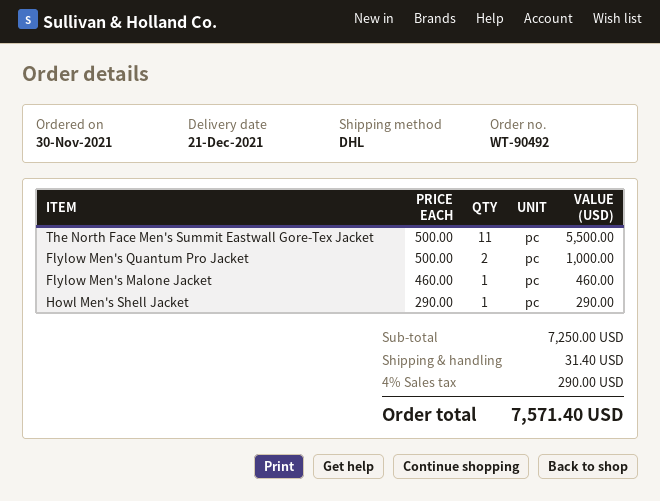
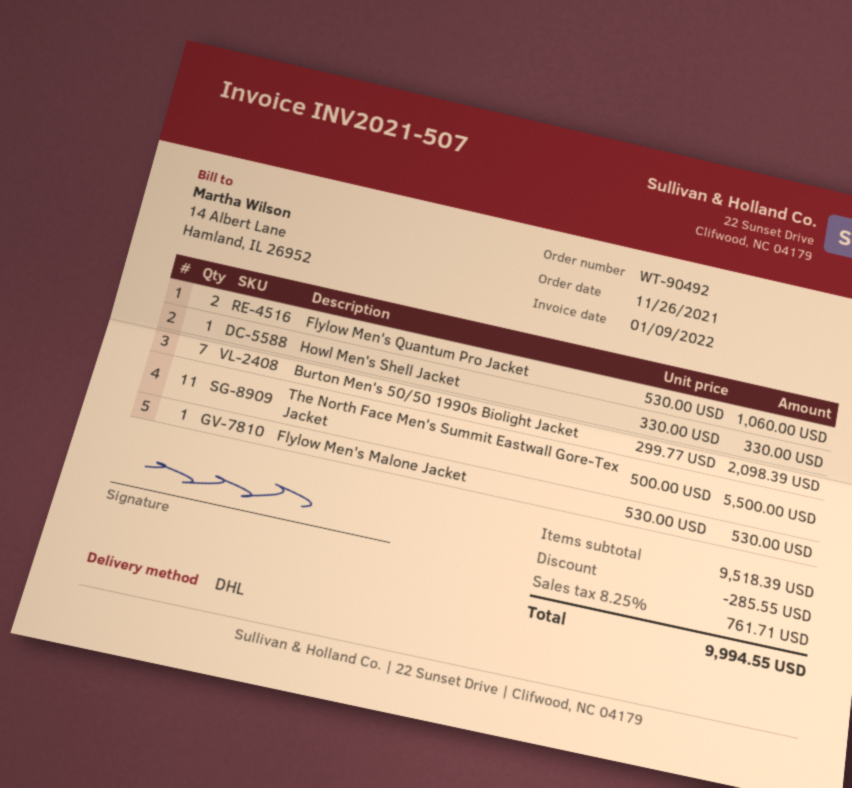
order date: 2021-11-30 -> 2021-11-26
Flylow Men's Quantum Pro Jacket: 2 x 500.00 = 1000.00 -> 2 x 530.00 = 1060.00
Flylow Men's Malone Jacket: 1 x 460.00 = 460.00 -> 1 x 530.00 = 530.00
Howl Men's Shell Jacket: 1 x 290.00 = 290.00 -> 1 x 330.00 = 330.00
Burton Men's 50/50 1990s Biolight Jacket: none -> 7 x 299.77 = 2098.39
subtotal: 7250.00 -> 9518.39
discount: none -> 285.55
shipping: 31.40 -> none
tax: 4% = 290.00 -> 8.25% = 761.71
total: 7571.40 -> 9994.55

